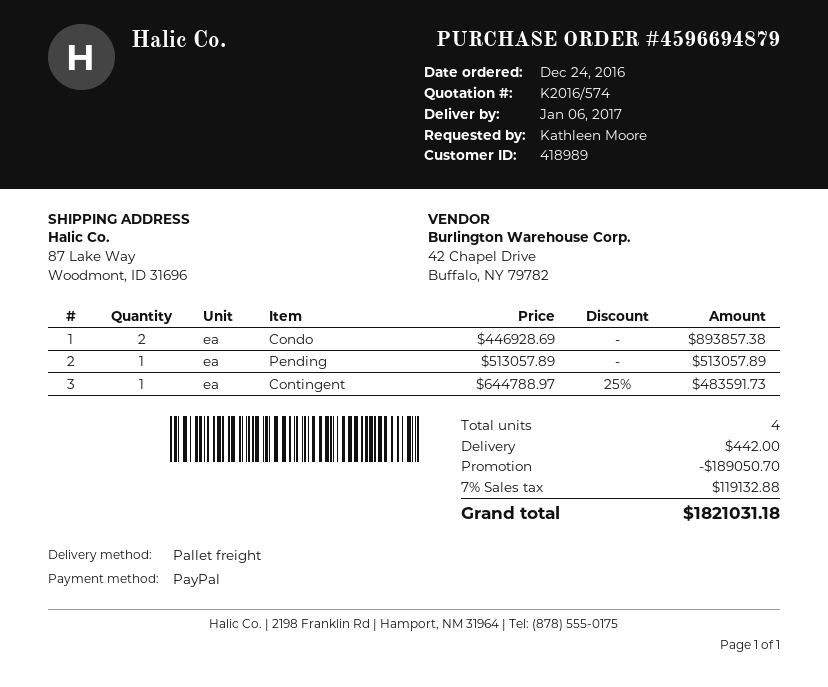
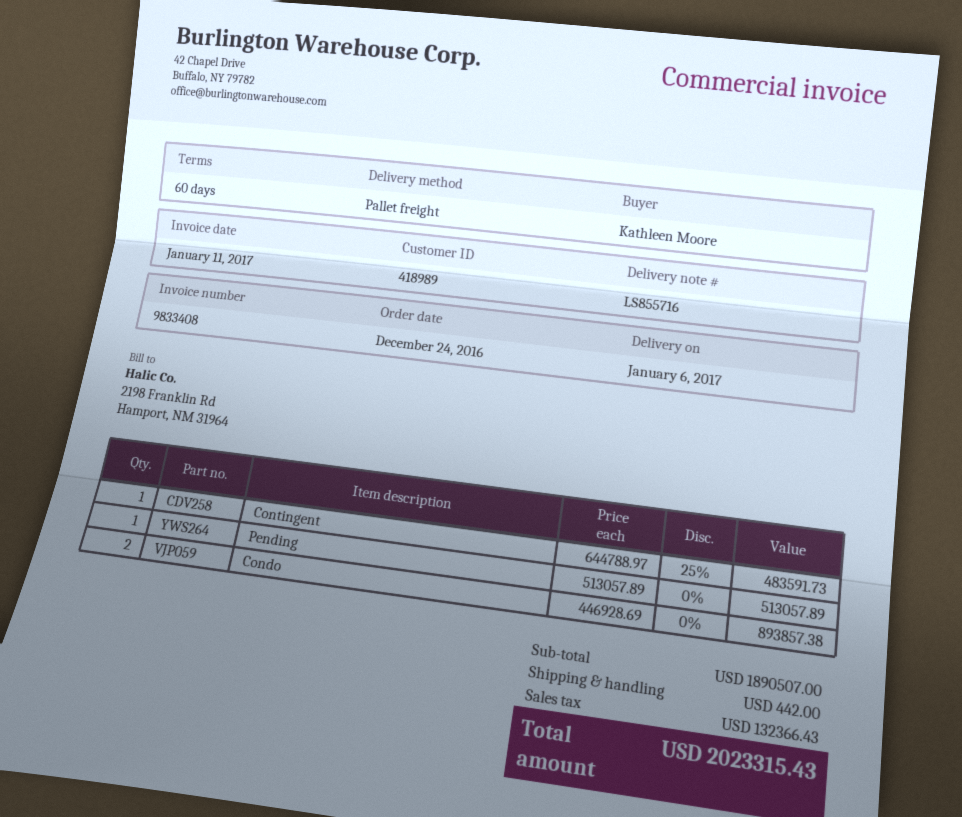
discount: 189050.70 -> none
tax: 119132.88 -> 132366.43
total: 1821031.18 -> 2023315.43

